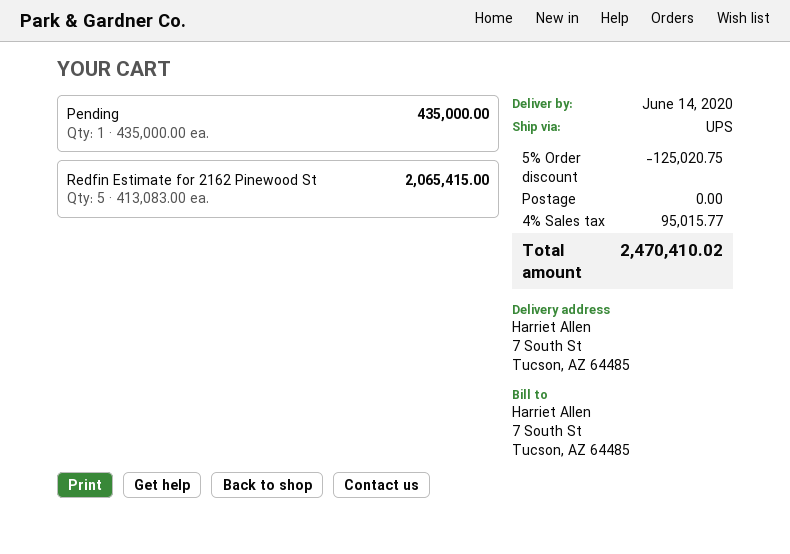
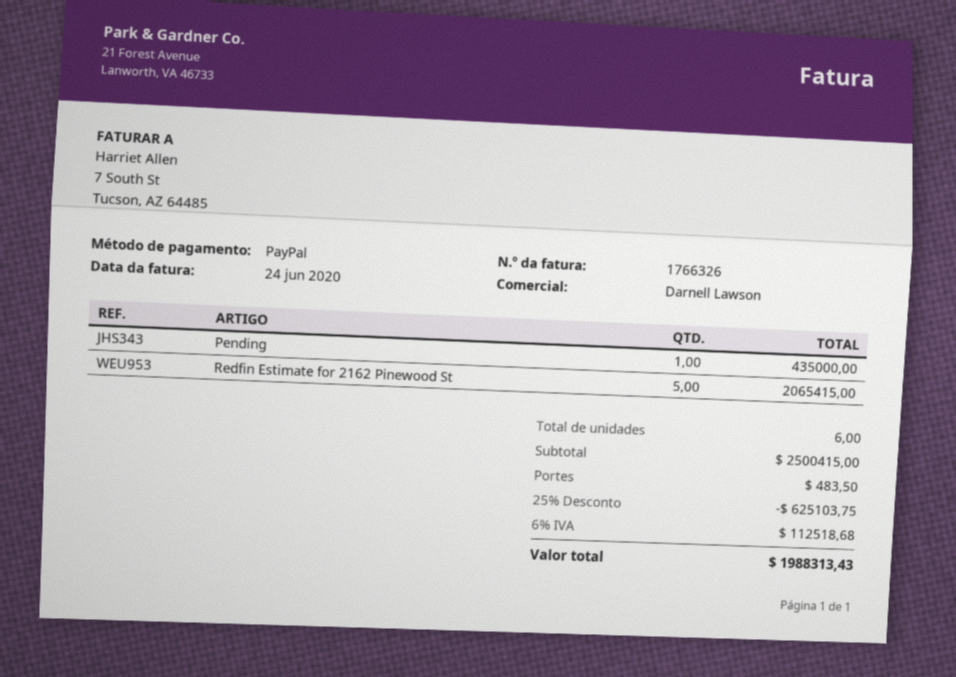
discount: 5% = 125020.75 -> 25% = 625103.75
shipping: 0.00 -> 483.50
tax: 4% = 95015.77 -> 6% = 112518.68
total: 2470410.02 -> 1988313.43

